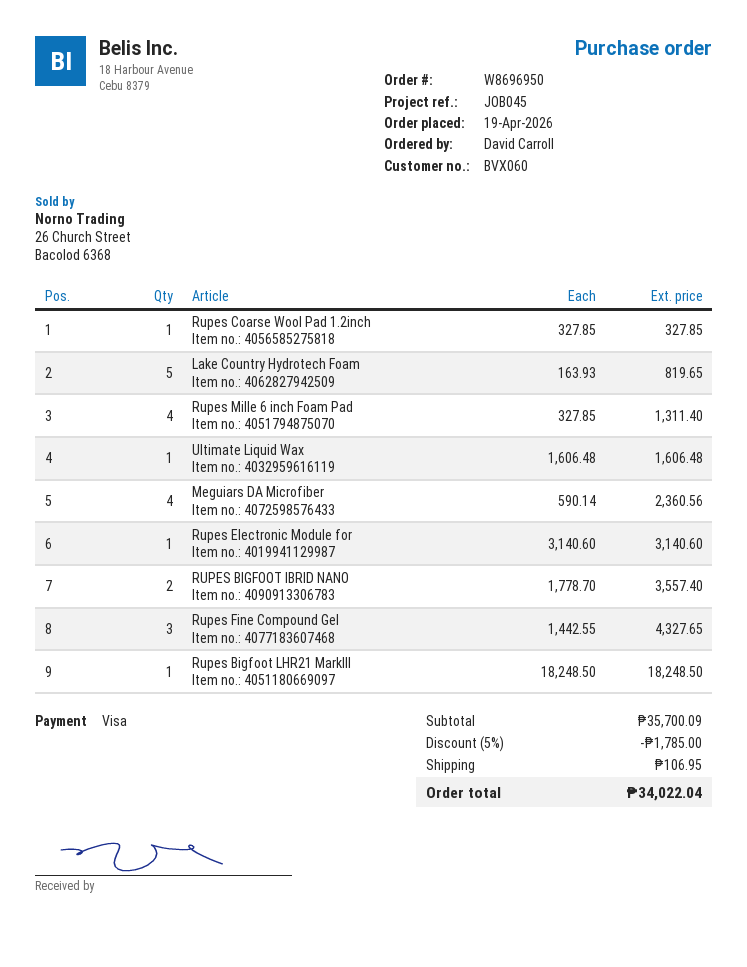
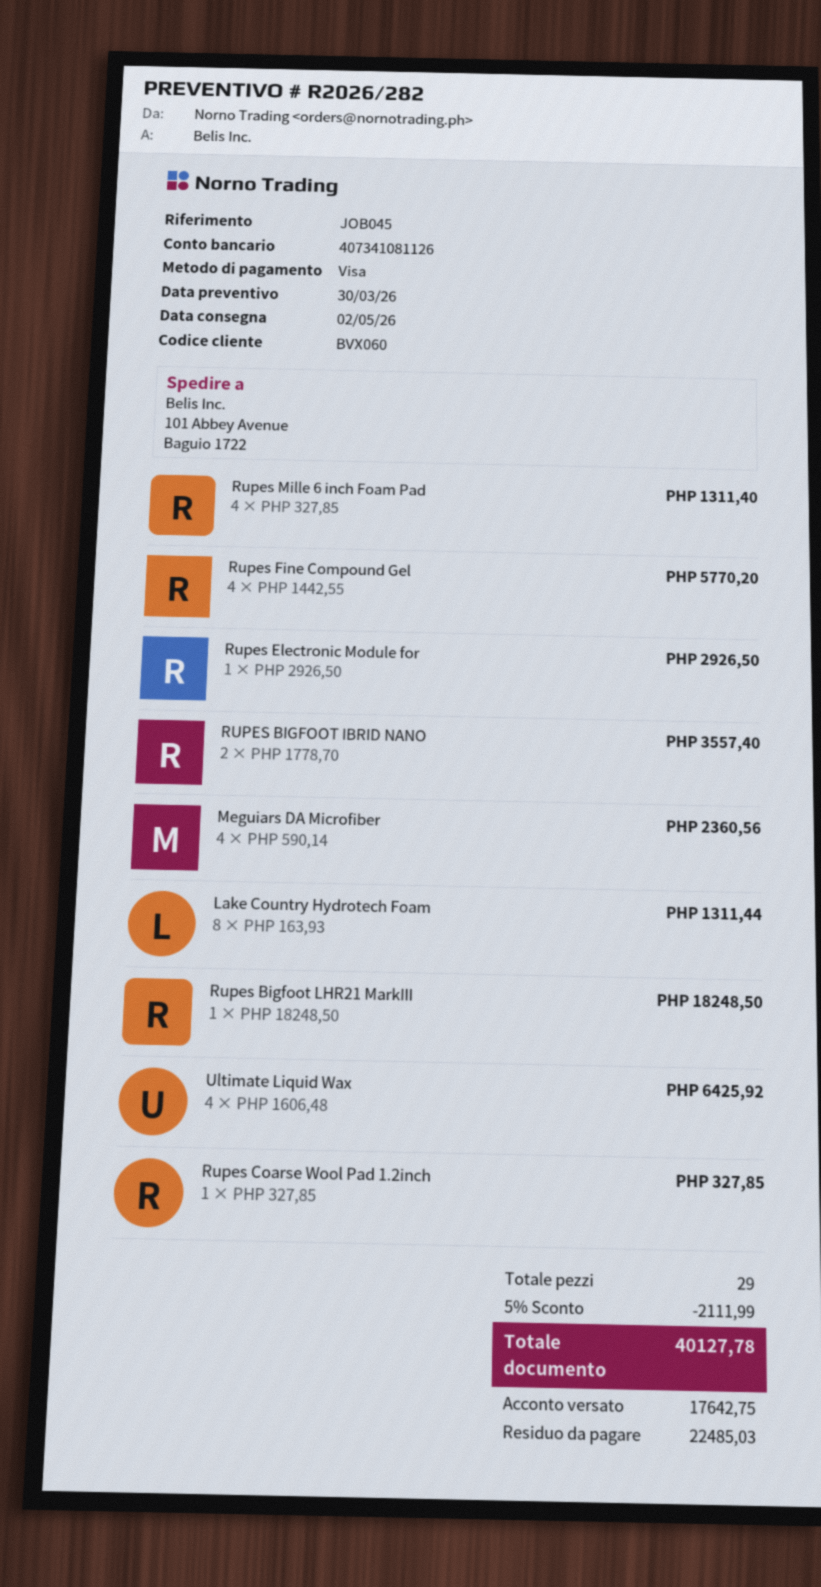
Lake Country Hydrotech Foam: 5 x 163.93 = 819.65 -> 8 x 163.93 = 1311.44
Ultimate Liquid Wax: 1 x 1606.48 = 1606.48 -> 4 x 1606.48 = 6425.92
Rupes Electronic Module for: 1 x 3140.60 = 3140.60 -> 1 x 2926.50 = 2926.50
Rupes Fine Compound Gel: 3 x 1442.55 = 4327.65 -> 4 x 1442.55 = 5770.20
discount: 5% = 1785.00 -> 5% = 2111.99
shipping: 106.95 -> none
total: 34022.04 -> 40127.78

